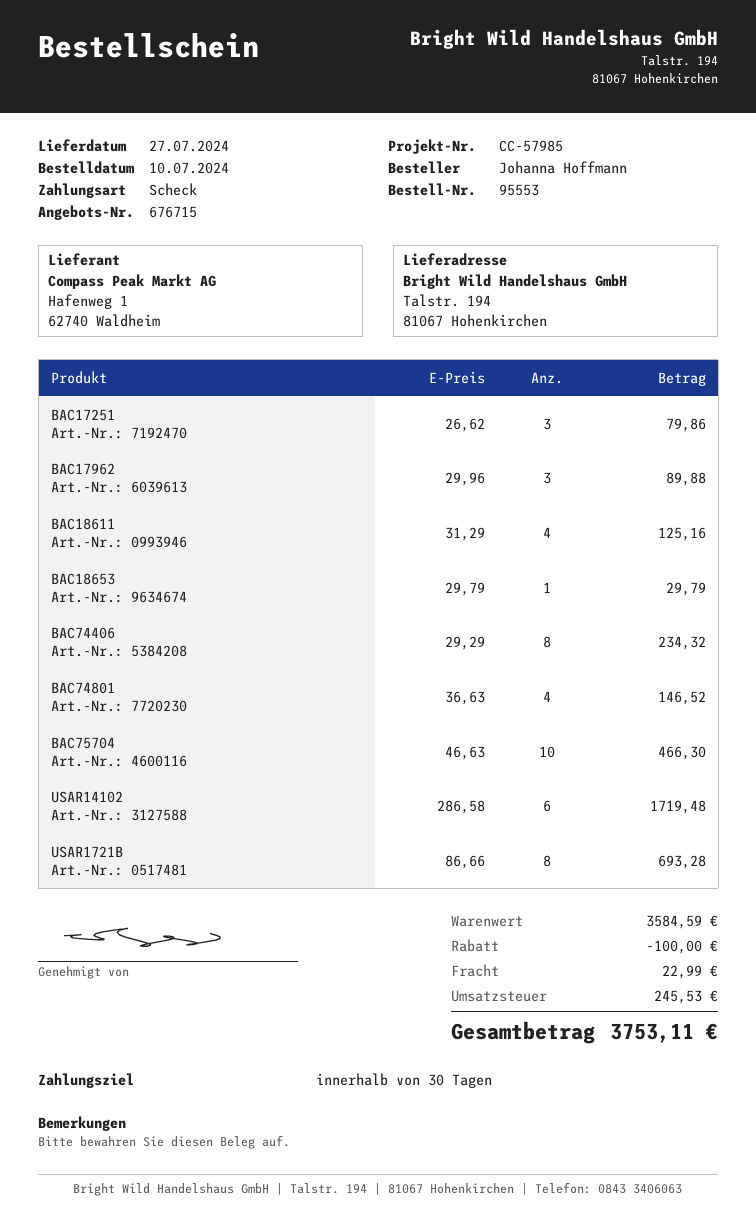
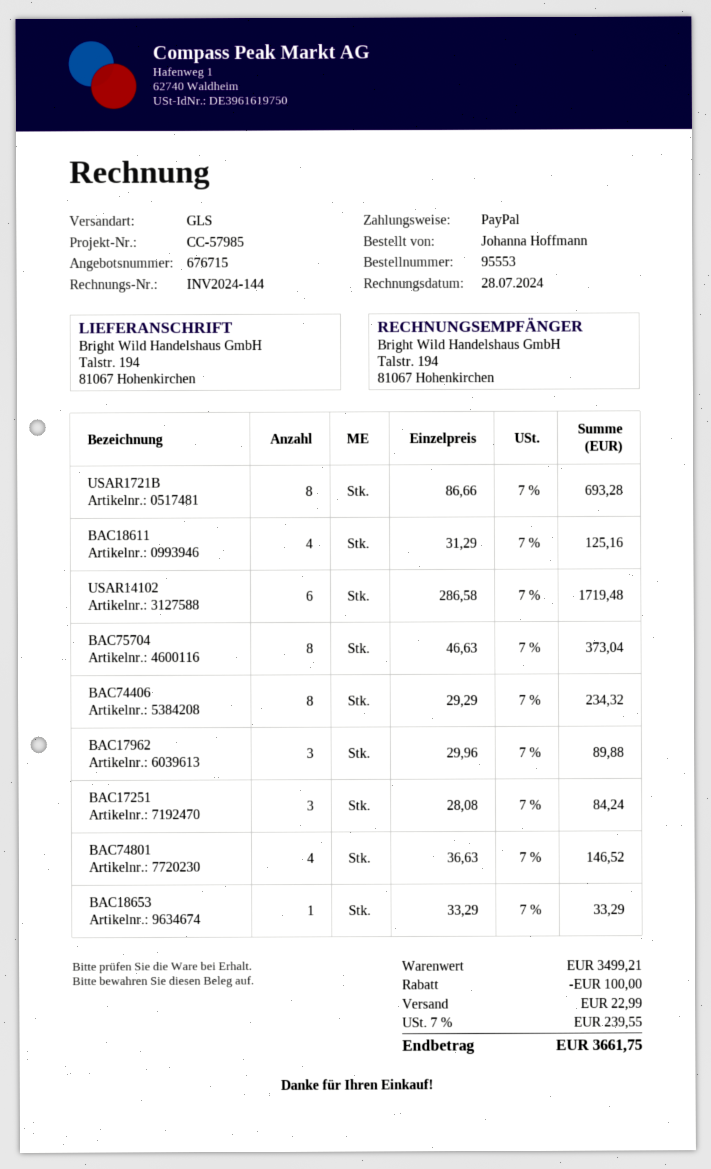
payment method: cheque -> PayPal
BAC17251: 3 x 26.62 = 79.86 -> 3 x 28.08 = 84.24
BAC18653: 1 x 29.79 = 29.79 -> 1 x 33.29 = 33.29
BAC75704: 10 x 46.63 = 466.30 -> 8 x 46.63 = 373.04
subtotal: 3584.59 -> 3499.21
tax: 245.53 -> 239.55
total: 3753.11 -> 3661.75

